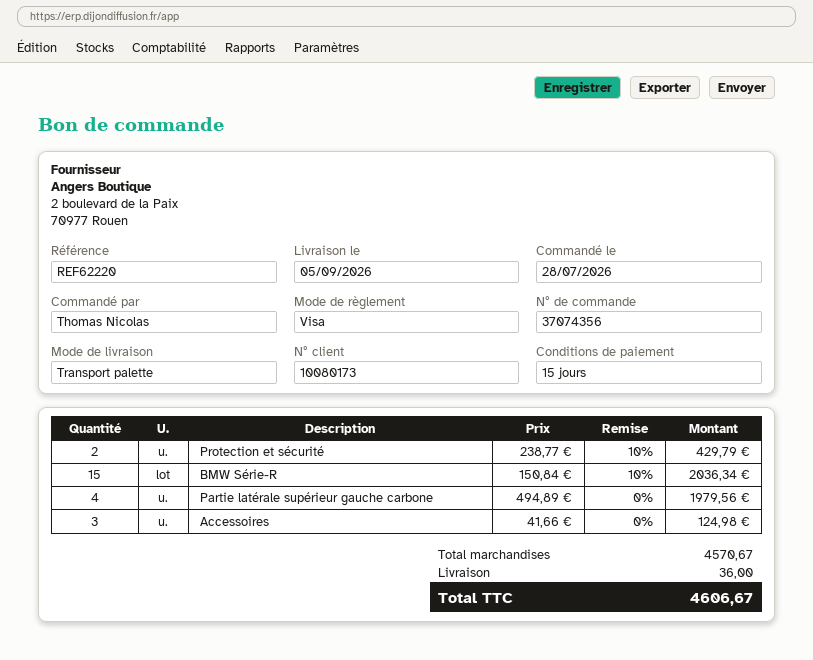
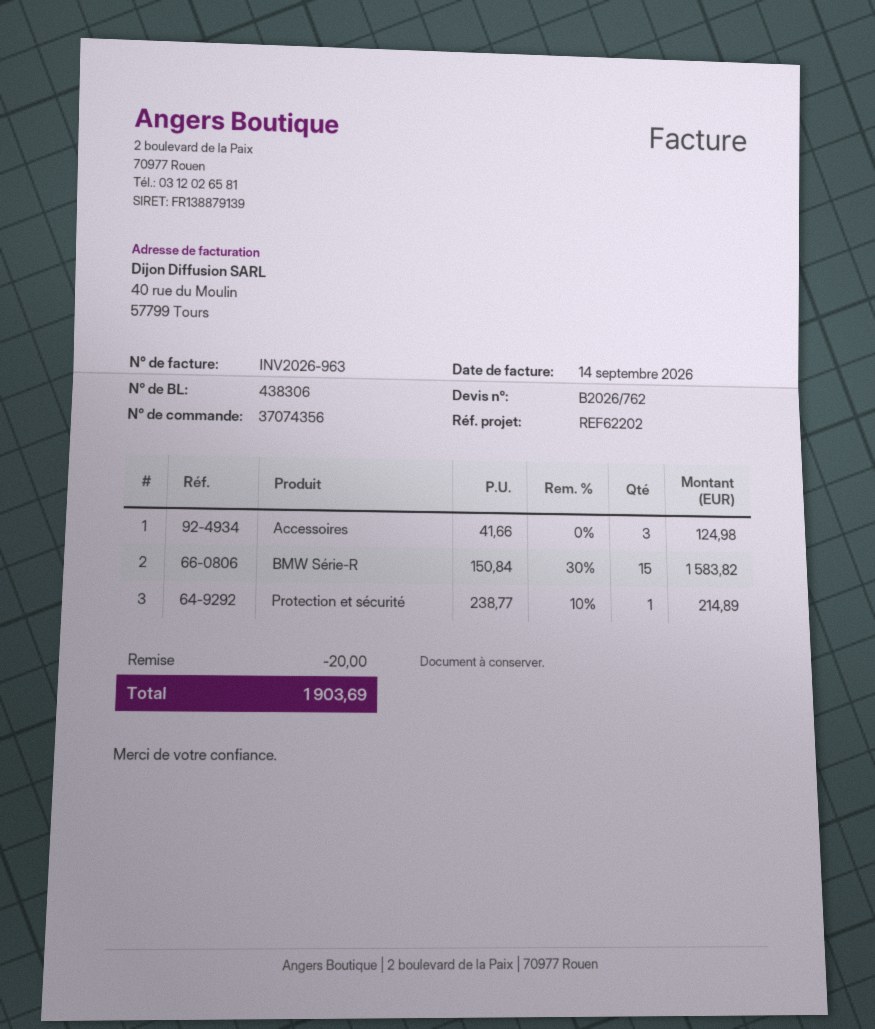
reference: REF62220 -> REF62202
Protection et sécurité: 2 x 238.77 - 10% = 429.79 -> 1 x 238.77 - 10% = 214.89
BMW Série-R: 15 x 150.84 - 10% = 2036.34 -> 15 x 150.84 - 30% = 1583.82
Partie latérale supérieur gauche carbone: 4 x 494.89 = 1979.56 -> none
discount: none -> 20.00
shipping: 36.00 -> none
total: 4606.67 -> 1903.69

